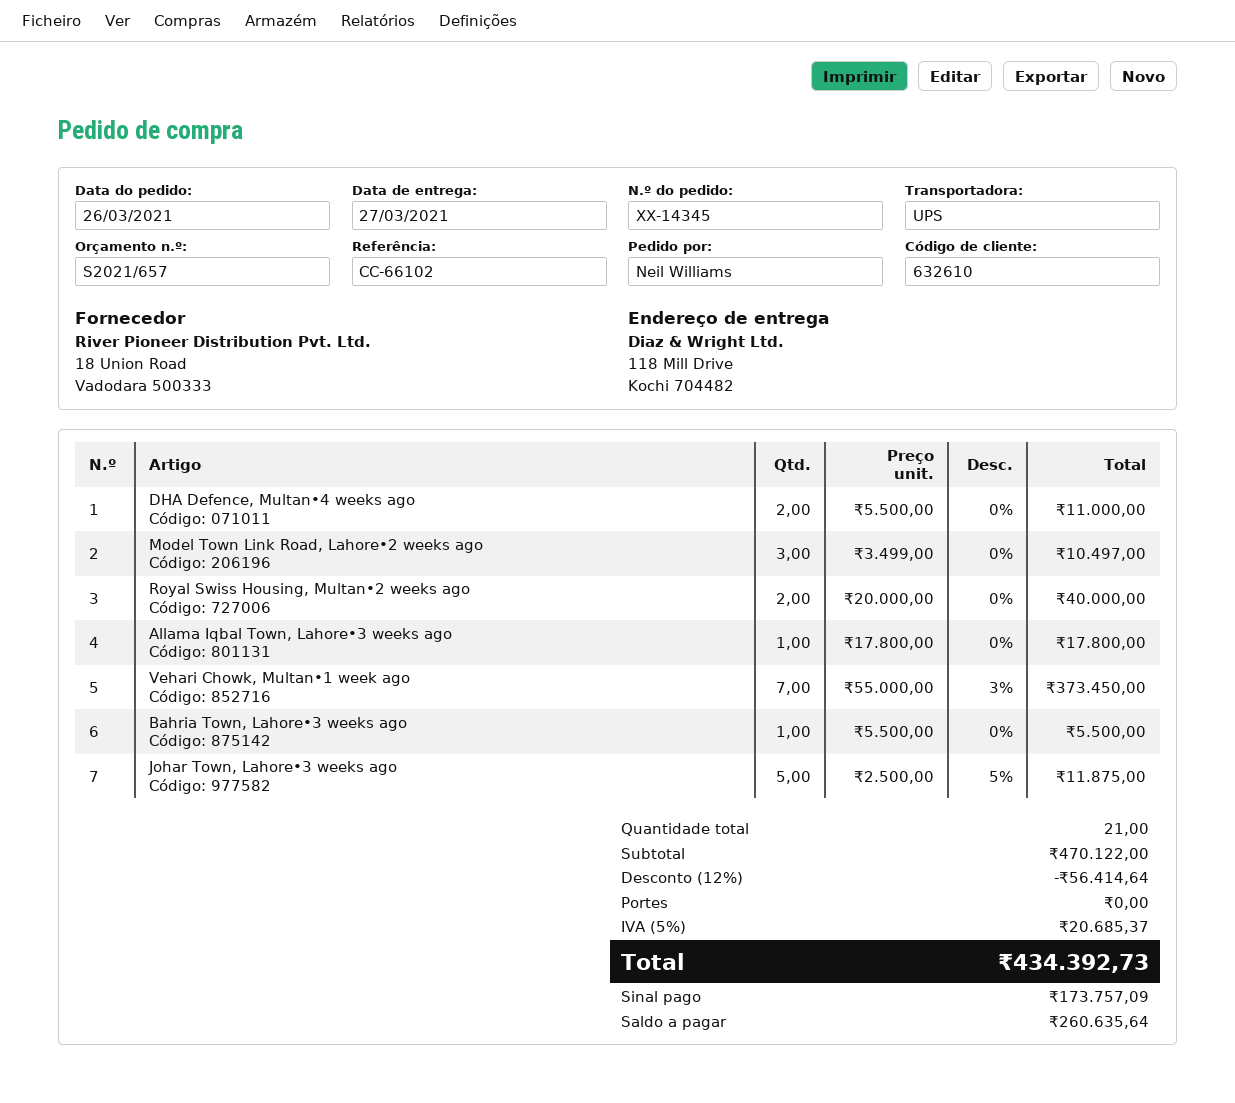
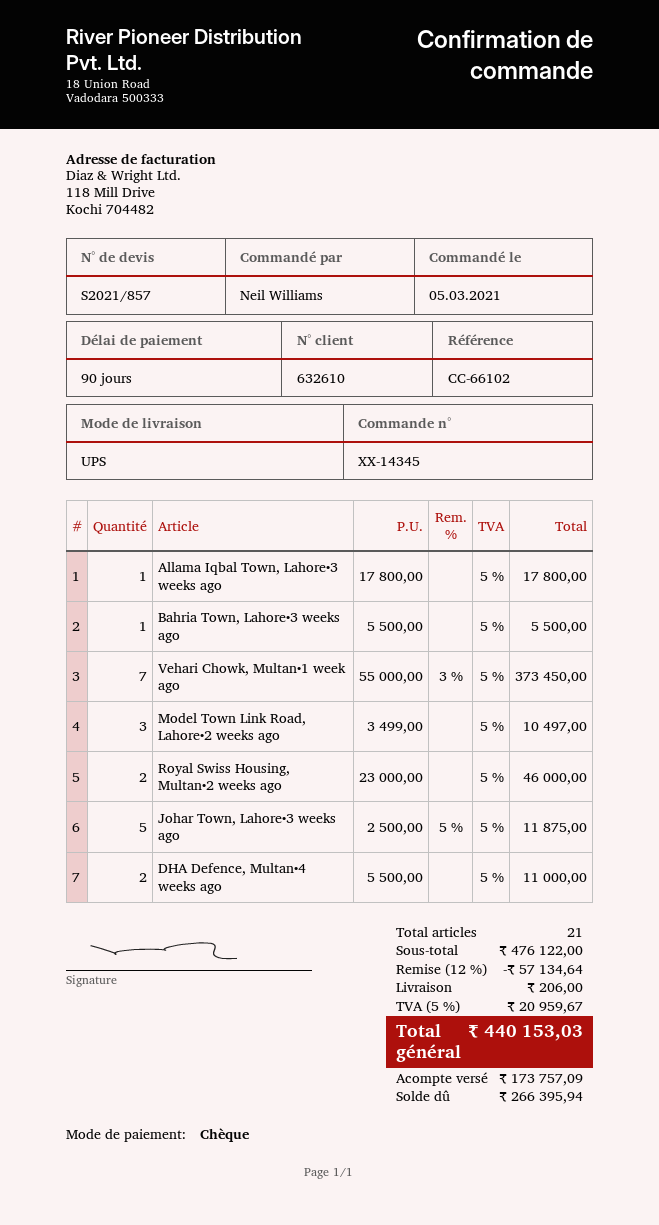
quote number: S2021/657 -> S2021/857
order date: 2021-03-26 -> 2021-03-05
Royal Swiss Housing, Multan•2 weeks ago: 2 x 20000.00 = 40000.00 -> 2 x 23000.00 = 46000.00
subtotal: 470122.00 -> 476122.00
discount: 12% = 56414.64 -> 12% = 57134.64
shipping: 0.00 -> 206.00
tax: 5% = 20685.37 -> 5% = 20959.67
total: 434392.73 -> 440153.03
balance: 260635.64 -> 266395.94

